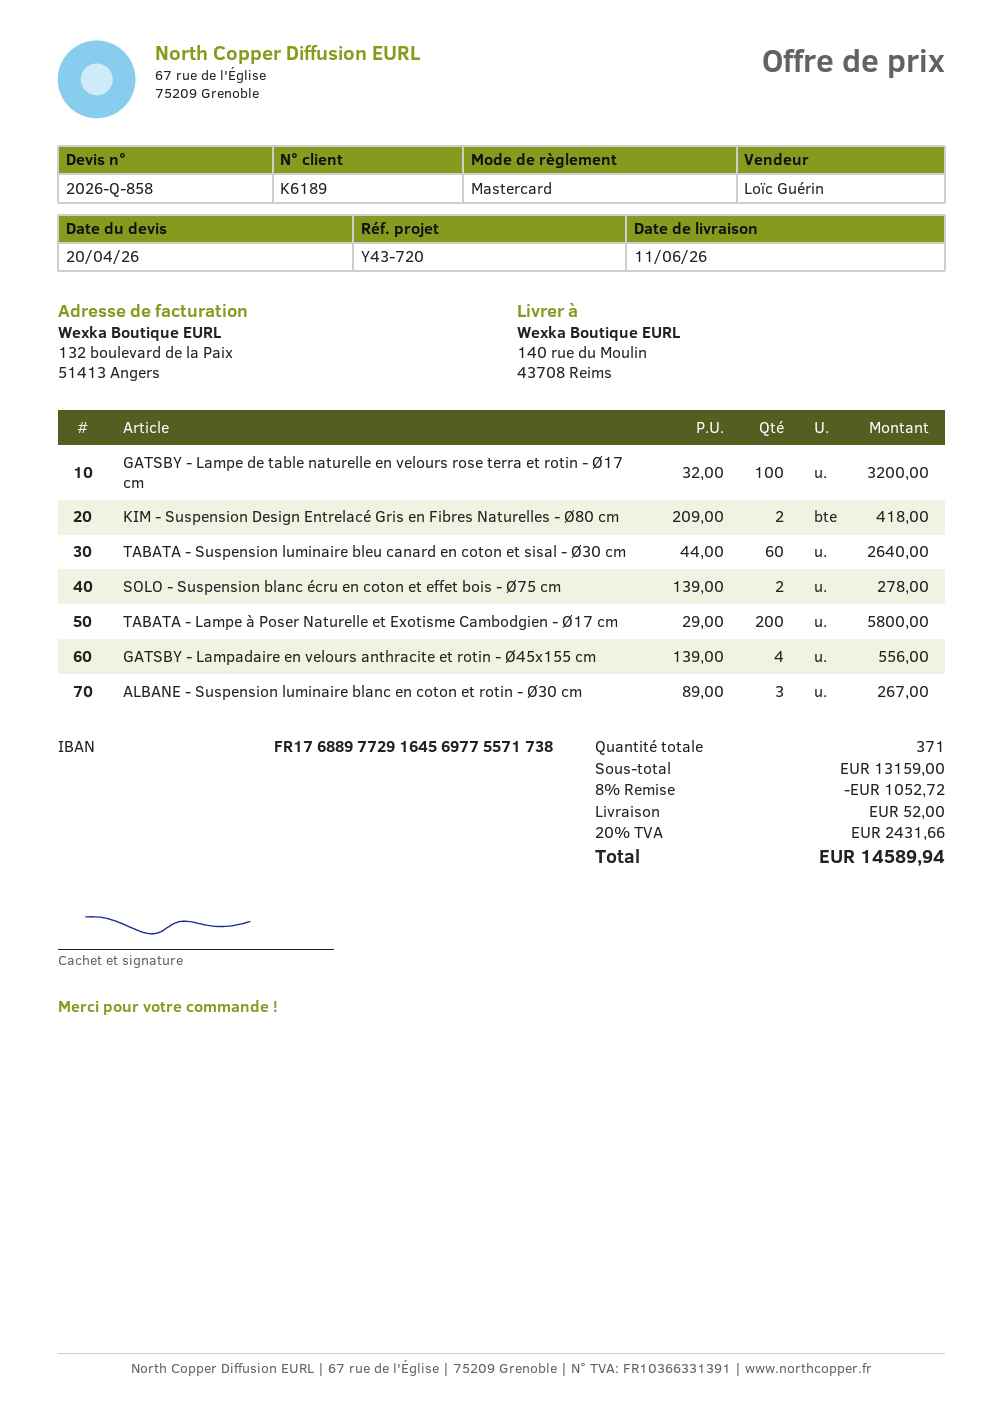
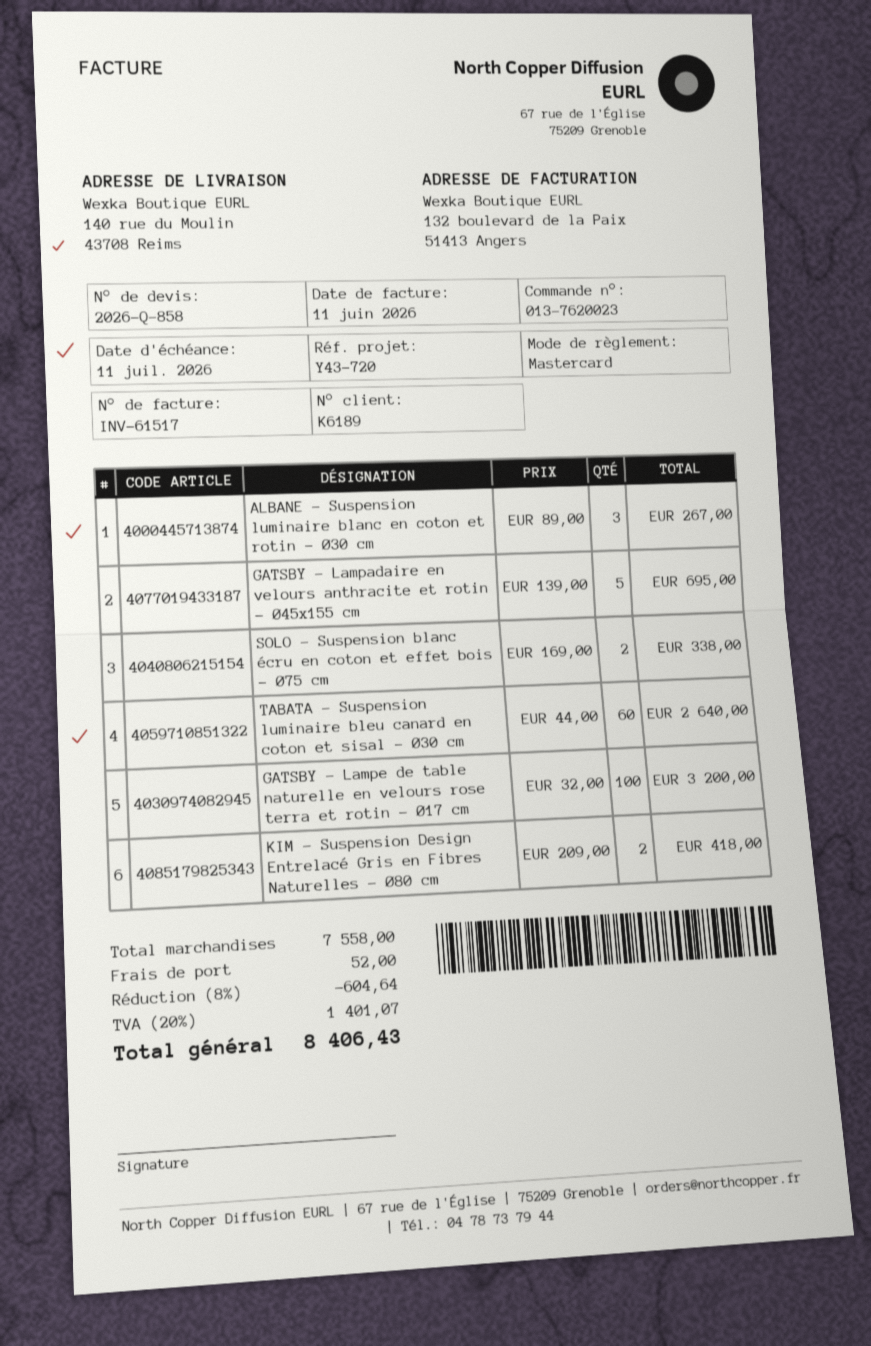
SOLO - Suspension blanc écru en coton et effet bois - Ø75 cm: 2 x 139.00 = 278.00 -> 2 x 169.00 = 338.00
TABATA - Lampe à Poser Naturelle et Exotisme Cambodgien - Ø17 cm: 200 x 29.00 = 5800.00 -> none
GATSBY - Lampadaire en velours anthracite et rotin - Ø45x155 cm: 4 x 139.00 = 556.00 -> 5 x 139.00 = 695.00
subtotal: 13159.00 -> 7558.00
discount: 8% = 1052.72 -> 8% = 604.64
tax: 20% = 2431.66 -> 20% = 1401.07
total: 14589.94 -> 8406.43

